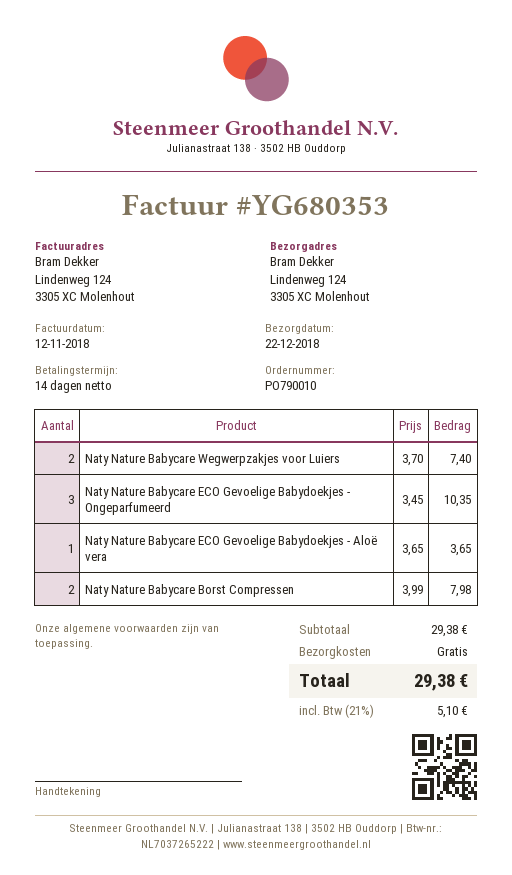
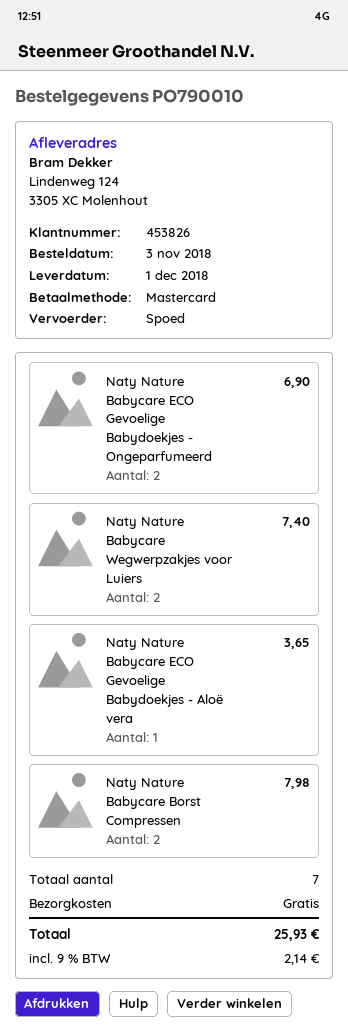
delivery date: 2018-12-22 -> 2018-12-01
Naty Nature Babycare ECO Gevoelige Babydoekjes - Ongeparfumeerd: 3 for 10.35 -> 2 for 6.90
tax: 21% = 5.10 -> 9% = 2.14
total: 29.38 -> 25.93

